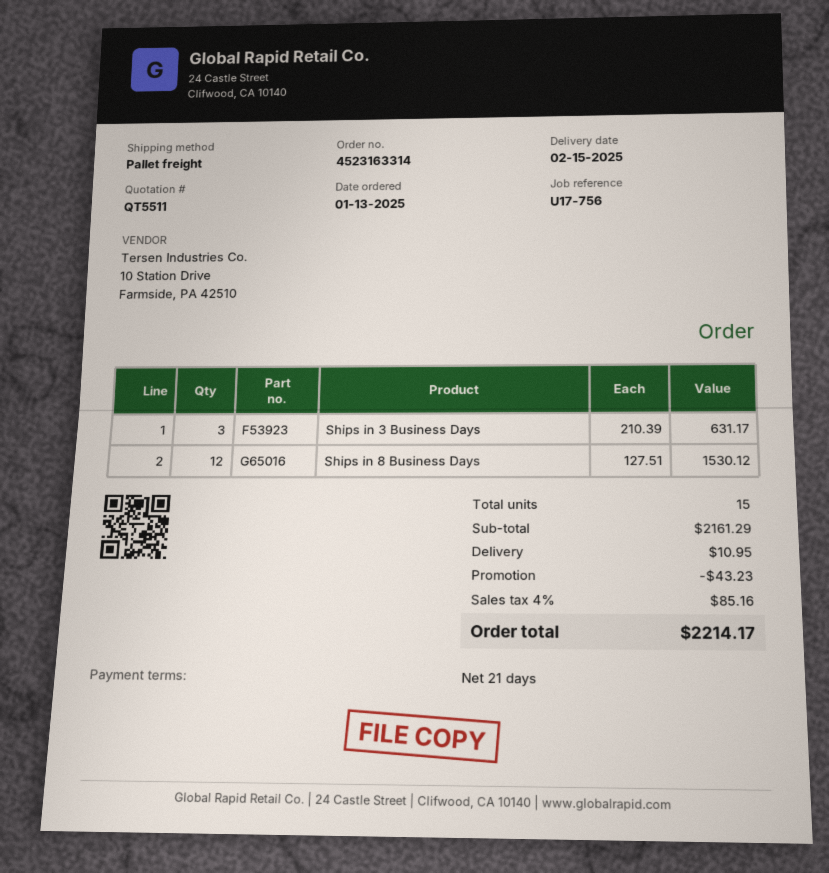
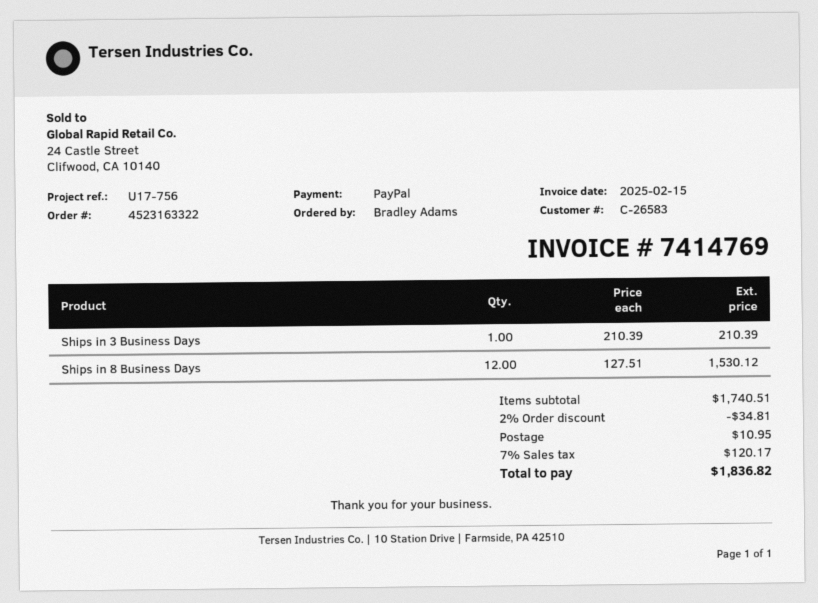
order number: 4523163314 -> 4523163322
Ships in 3 Business Days: 3 x 210.39 = 631.17 -> 1 x 210.39 = 210.39
subtotal: 2161.29 -> 1740.51
discount: 43.23 -> 34.81
tax: 4% = 85.16 -> 7% = 120.17
total: 2214.17 -> 1836.82

